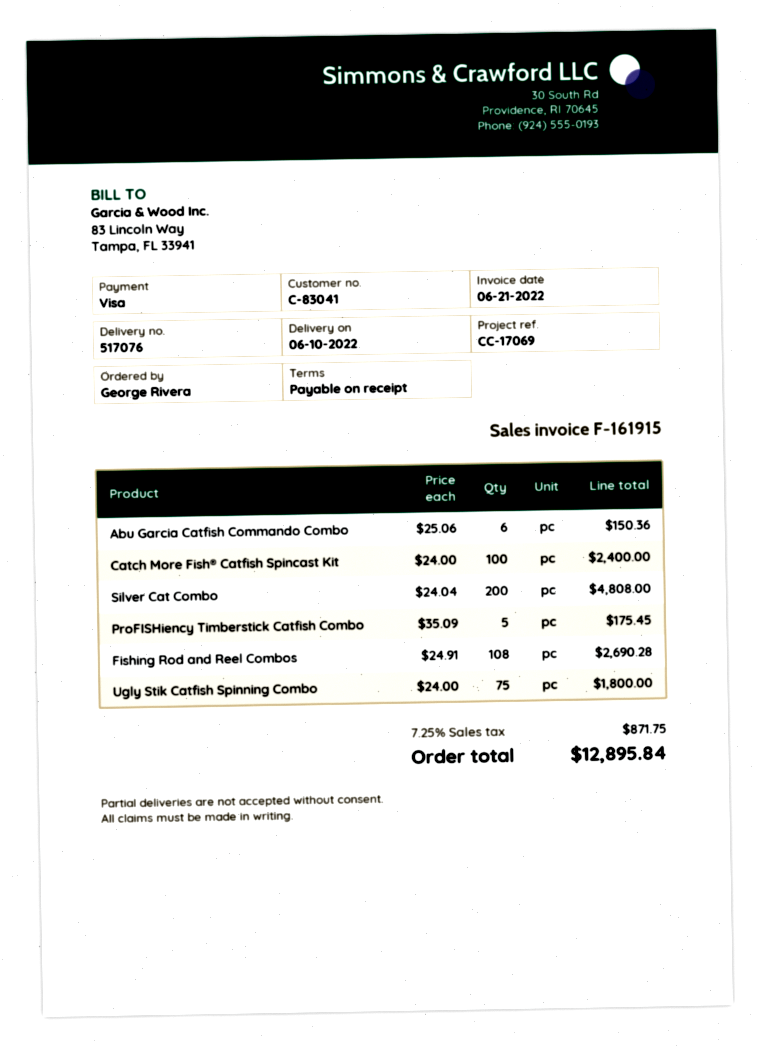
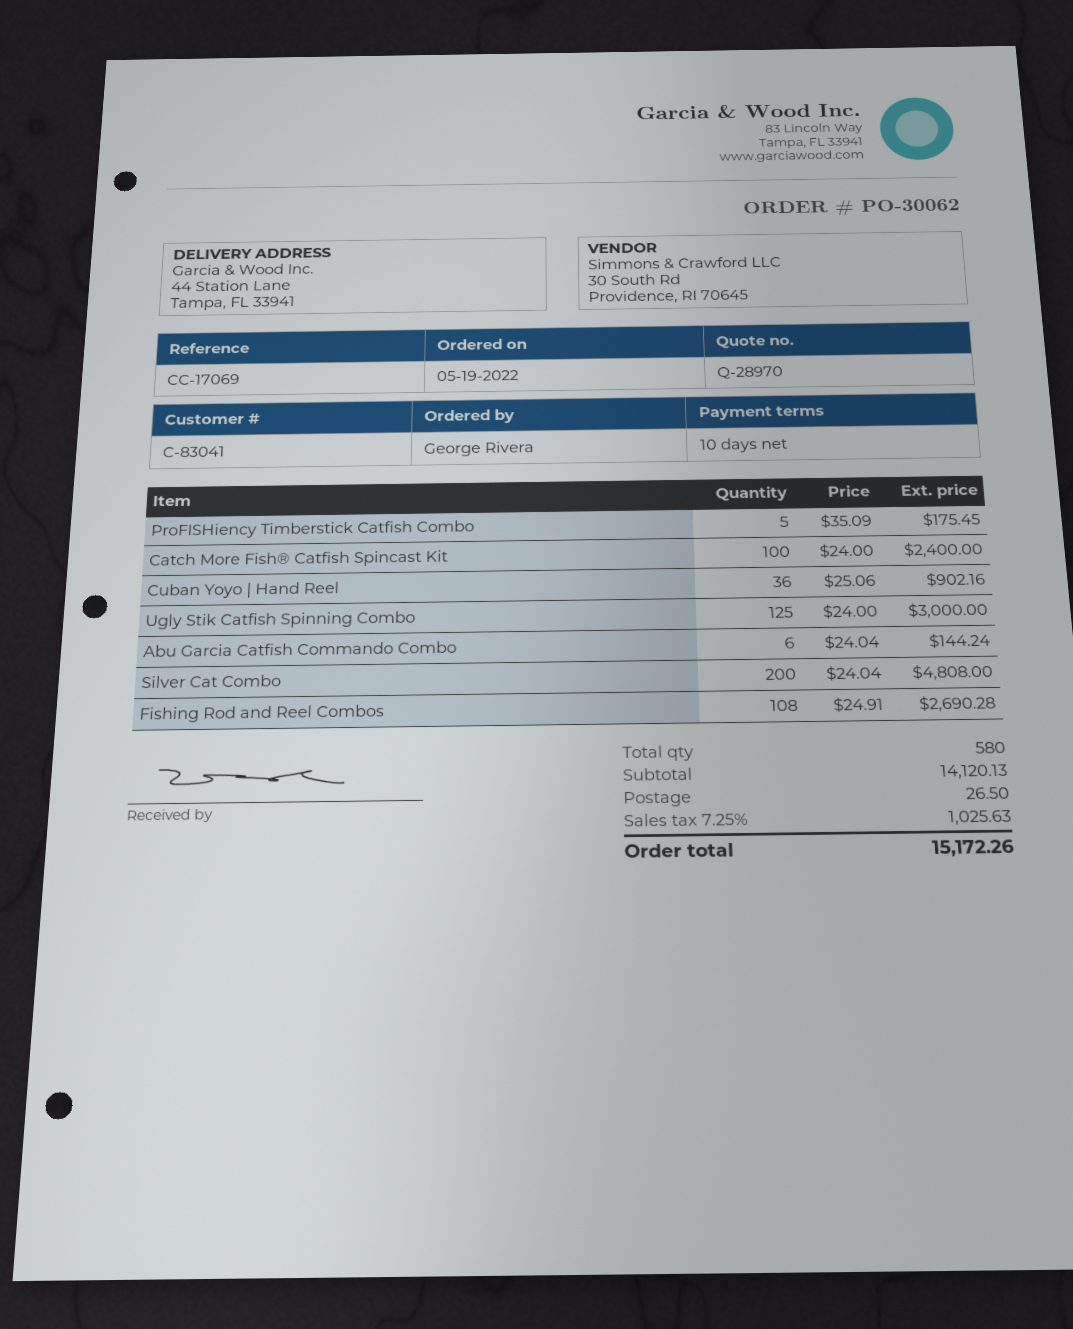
payment terms: on receipt -> 10 days
Abu Garcia Catfish Commando Combo: 6 x 25.06 = 150.36 -> 6 x 24.04 = 144.24
Ugly Stik Catfish Spinning Combo: 75 x 24.00 = 1800.00 -> 125 x 24.00 = 3000.00
Cuban Yoyo | Hand Reel: none -> 36 x 25.06 = 902.16
shipping: none -> 26.50
tax: 7.25% = 871.75 -> 7.25% = 1025.63
total: 12895.84 -> 15172.26

